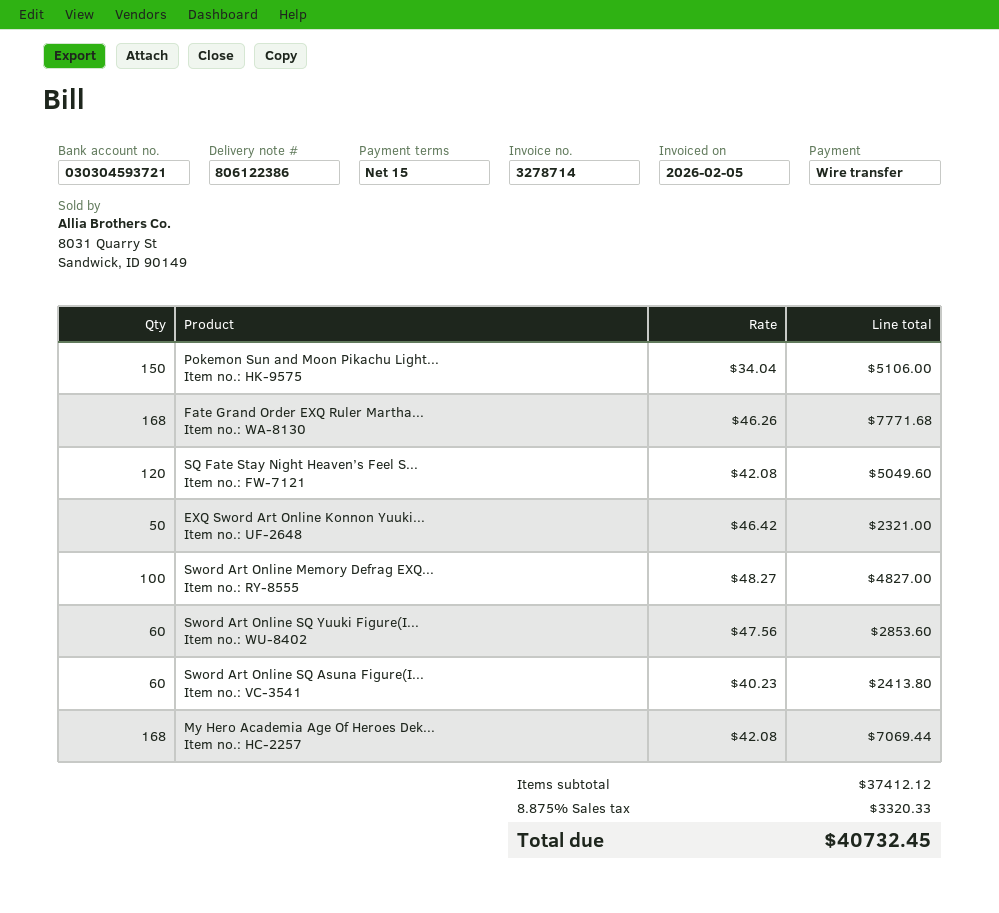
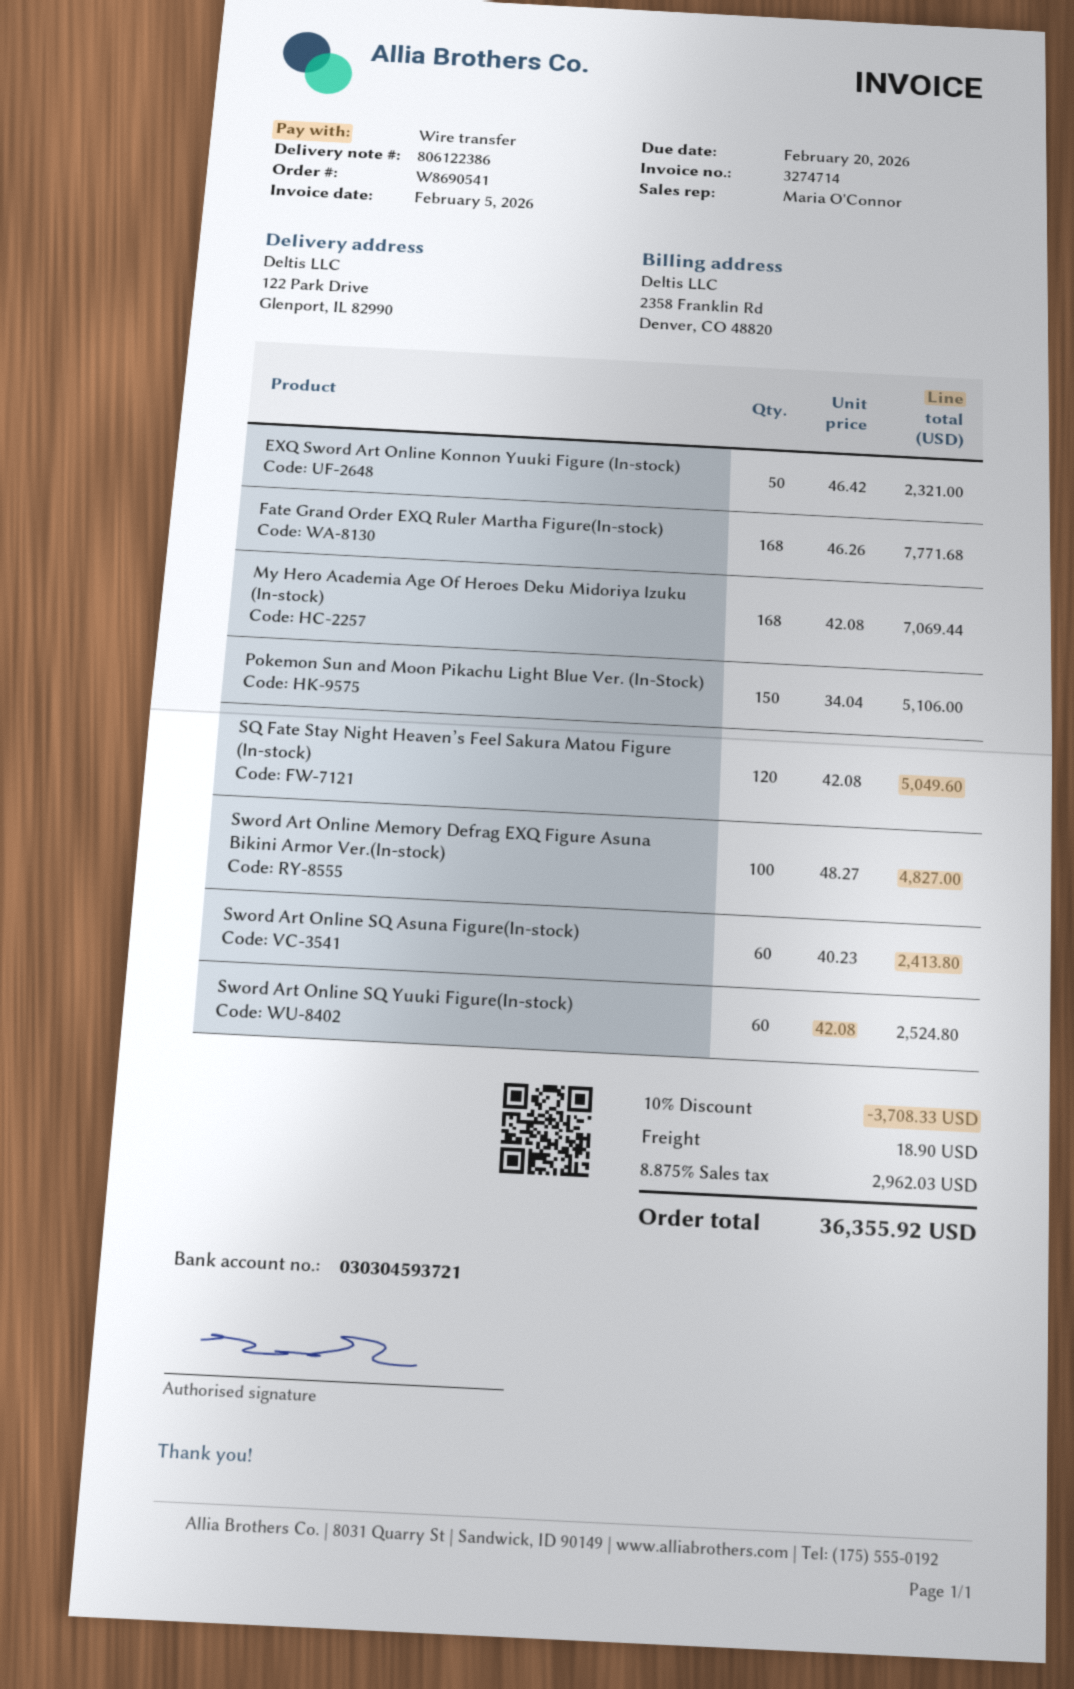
invoice number: 3278714 -> 3274714
Sword Art Online SQ Yuuki Figure(I...: 60 x 47.56 = 2853.60 -> 60 x 42.08 = 2524.80
discount: none -> 10% = 3708.33
shipping: none -> 18.90
tax: 8.875% = 3320.33 -> 8.875% = 2962.03
total: 40732.45 -> 36355.92

